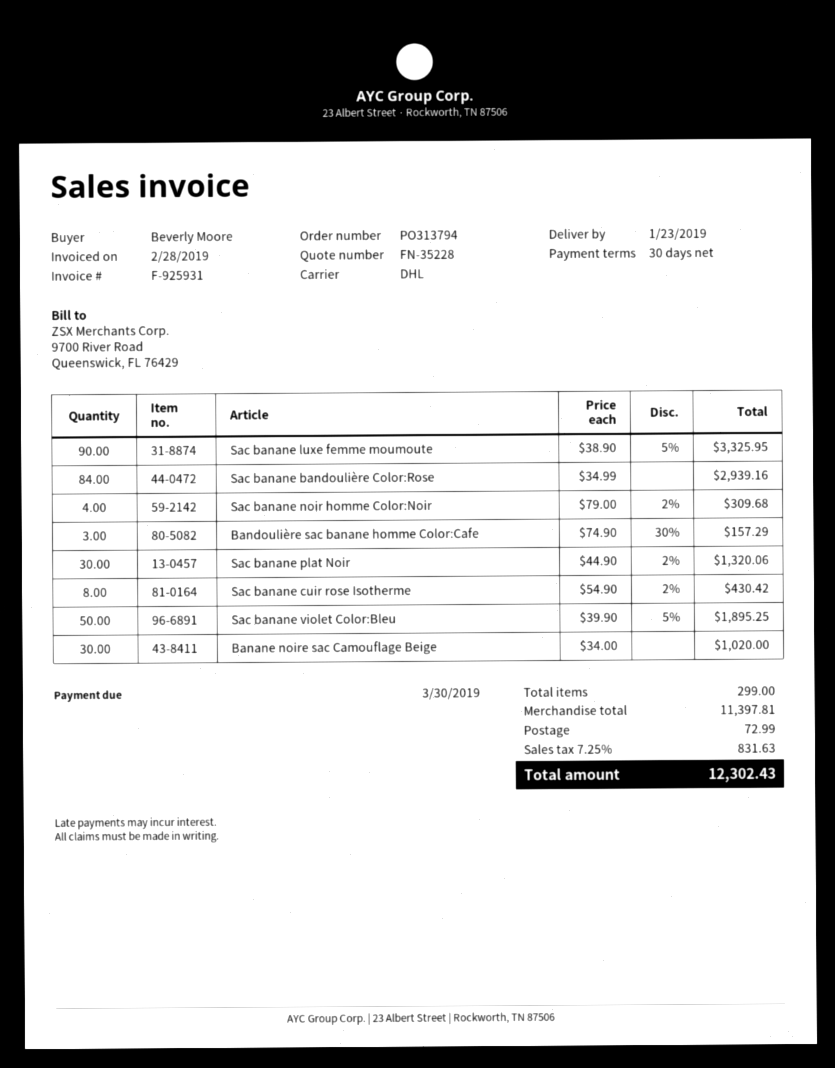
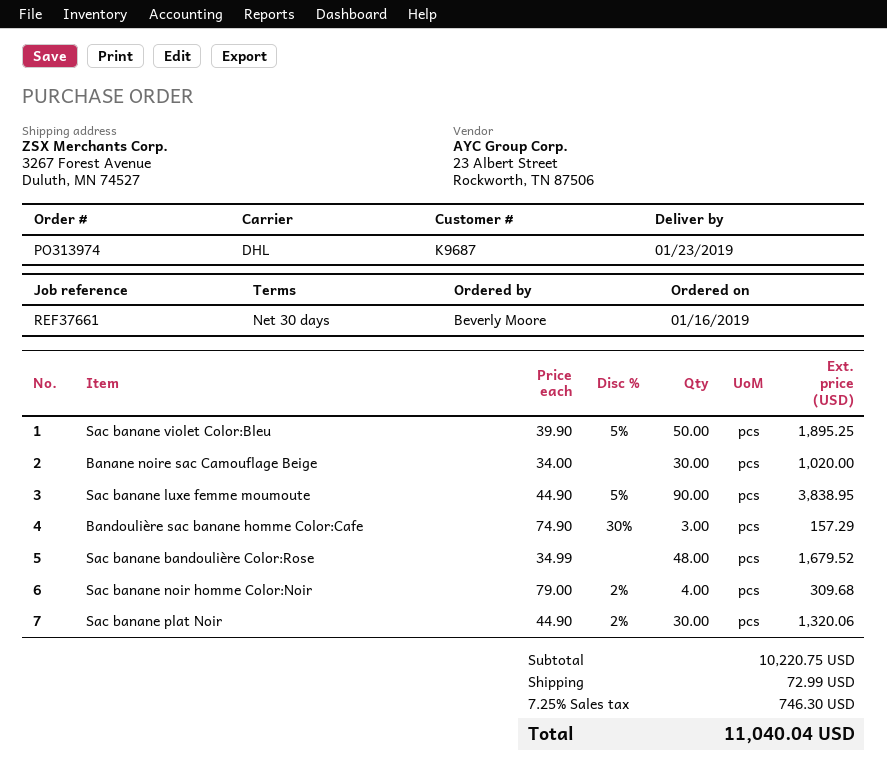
order number: PO313794 -> PO313974
Sac banane luxe femme moumoute: 90 x 38.90 - 5% = 3325.95 -> 90 x 44.90 - 5% = 3838.95
Sac banane bandoulière Color:Rose: 84 x 34.99 = 2939.16 -> 48 x 34.99 = 1679.52
Sac banane cuir rose Isotherme: 8 x 54.90 - 2% = 430.42 -> none
subtotal: 11397.81 -> 10220.75
tax: 7.25% = 831.63 -> 7.25% = 746.30
total: 12302.43 -> 11040.04

